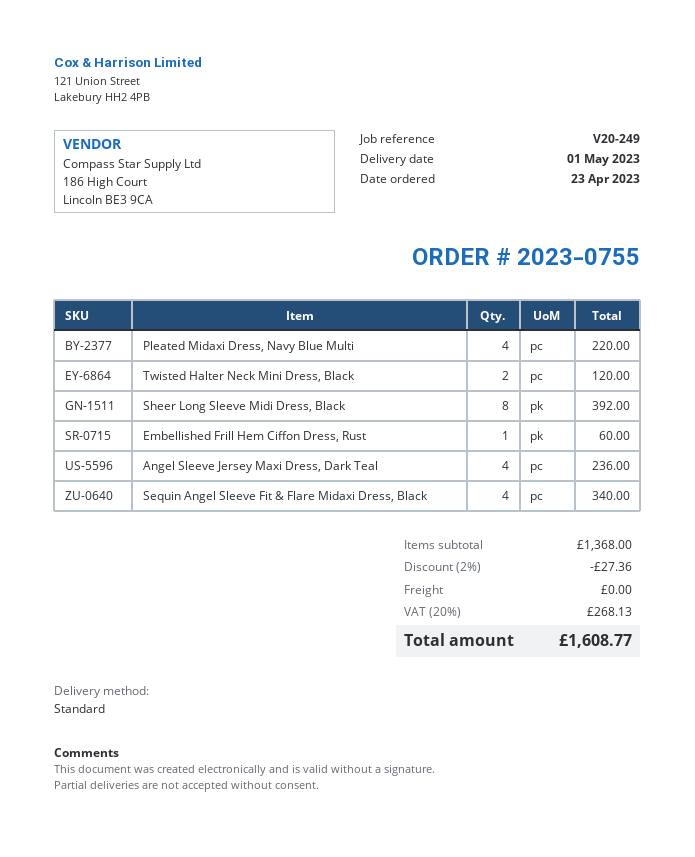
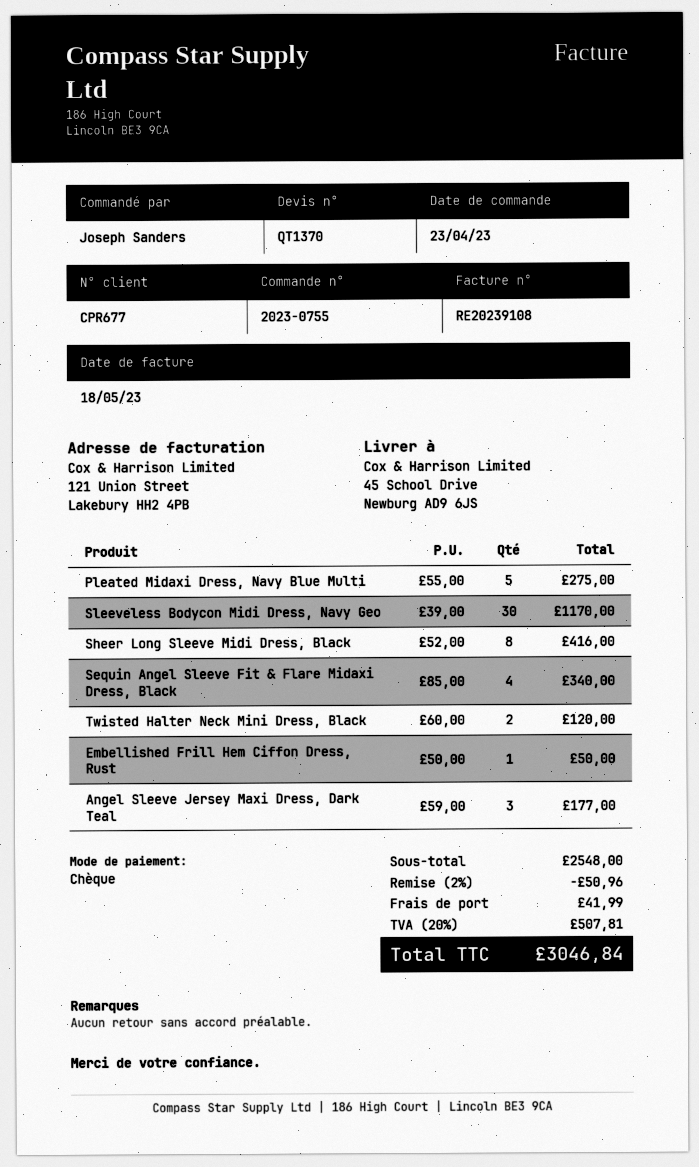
Pleated Midaxi Dress, Navy Blue Multi: 4 for 220.00 -> 5 for 275.00
Sheer Long Sleeve Midi Dress, Black: 8 for 392.00 -> 8 for 416.00
Embellished Frill Hem Ciffon Dress, Rust: 1 for 60.00 -> 1 for 50.00
Angel Sleeve Jersey Maxi Dress, Dark Teal: 4 for 236.00 -> 3 for 177.00
Sleeveless Bodycon Midi Dress, Navy Geo: none -> 30 for 1170.00
subtotal: 1368.00 -> 2548.00
discount: 2% = 27.36 -> 2% = 50.96
shipping: 0.00 -> 41.99
tax: 20% = 268.13 -> 20% = 507.81
total: 1608.77 -> 3046.84

